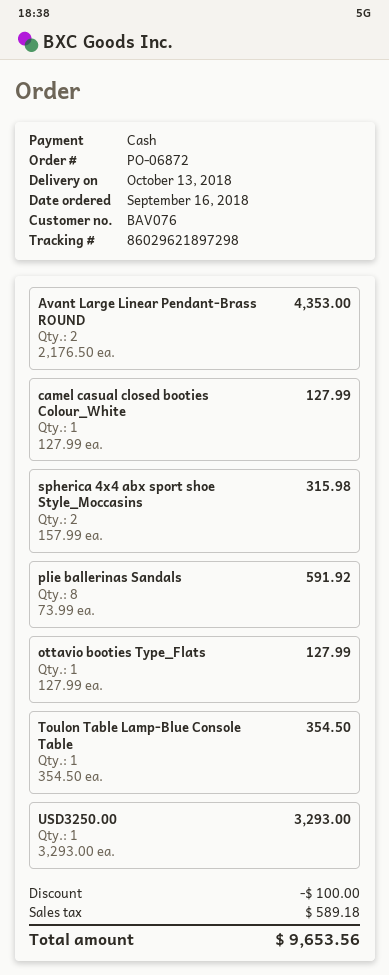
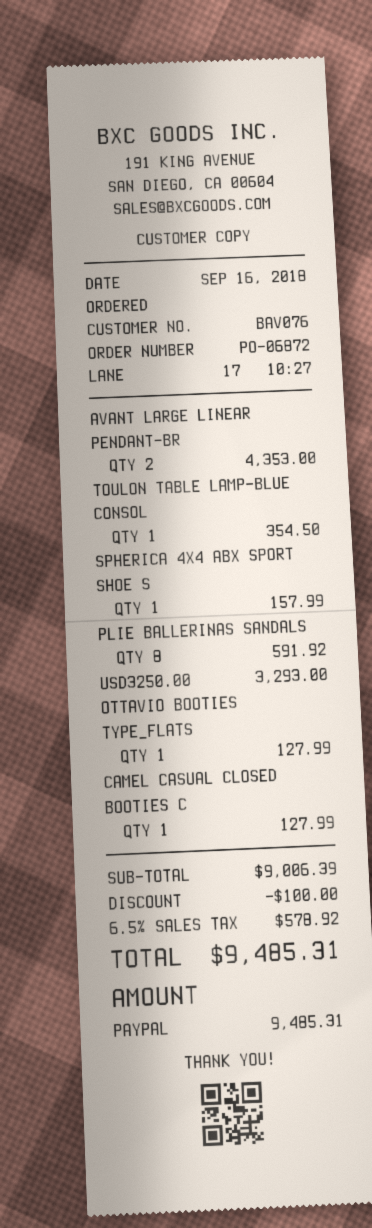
payment method: cash -> PayPal
spherica 4x4 abx sport shoe Style_Moccasins: 2 for 315.98 -> 1 for 157.99
tax: 589.18 -> 578.92
total: 9653.56 -> 9485.31

